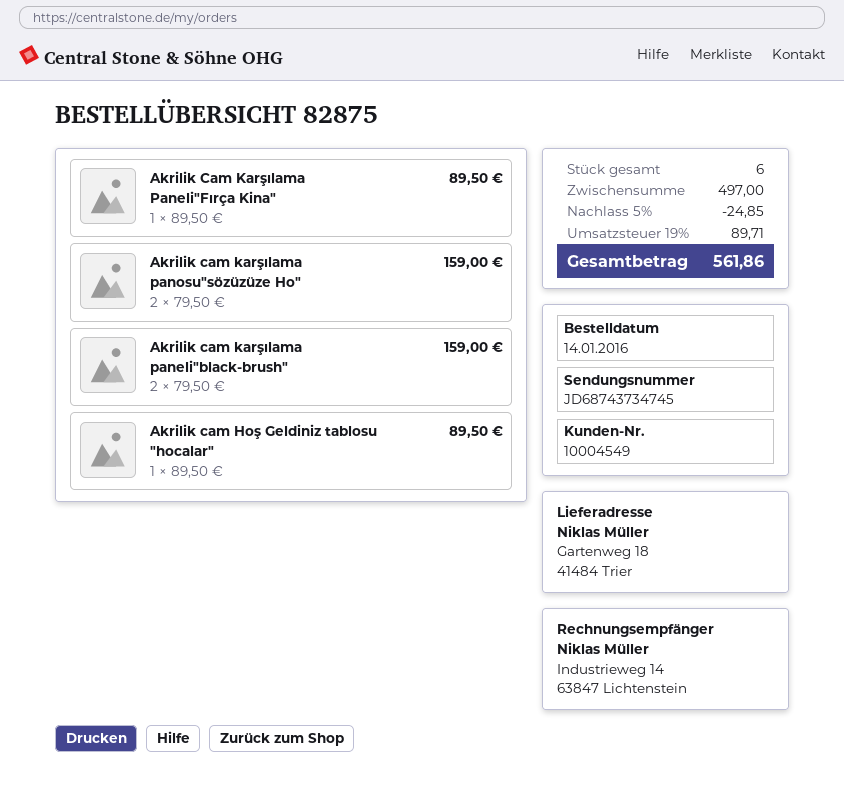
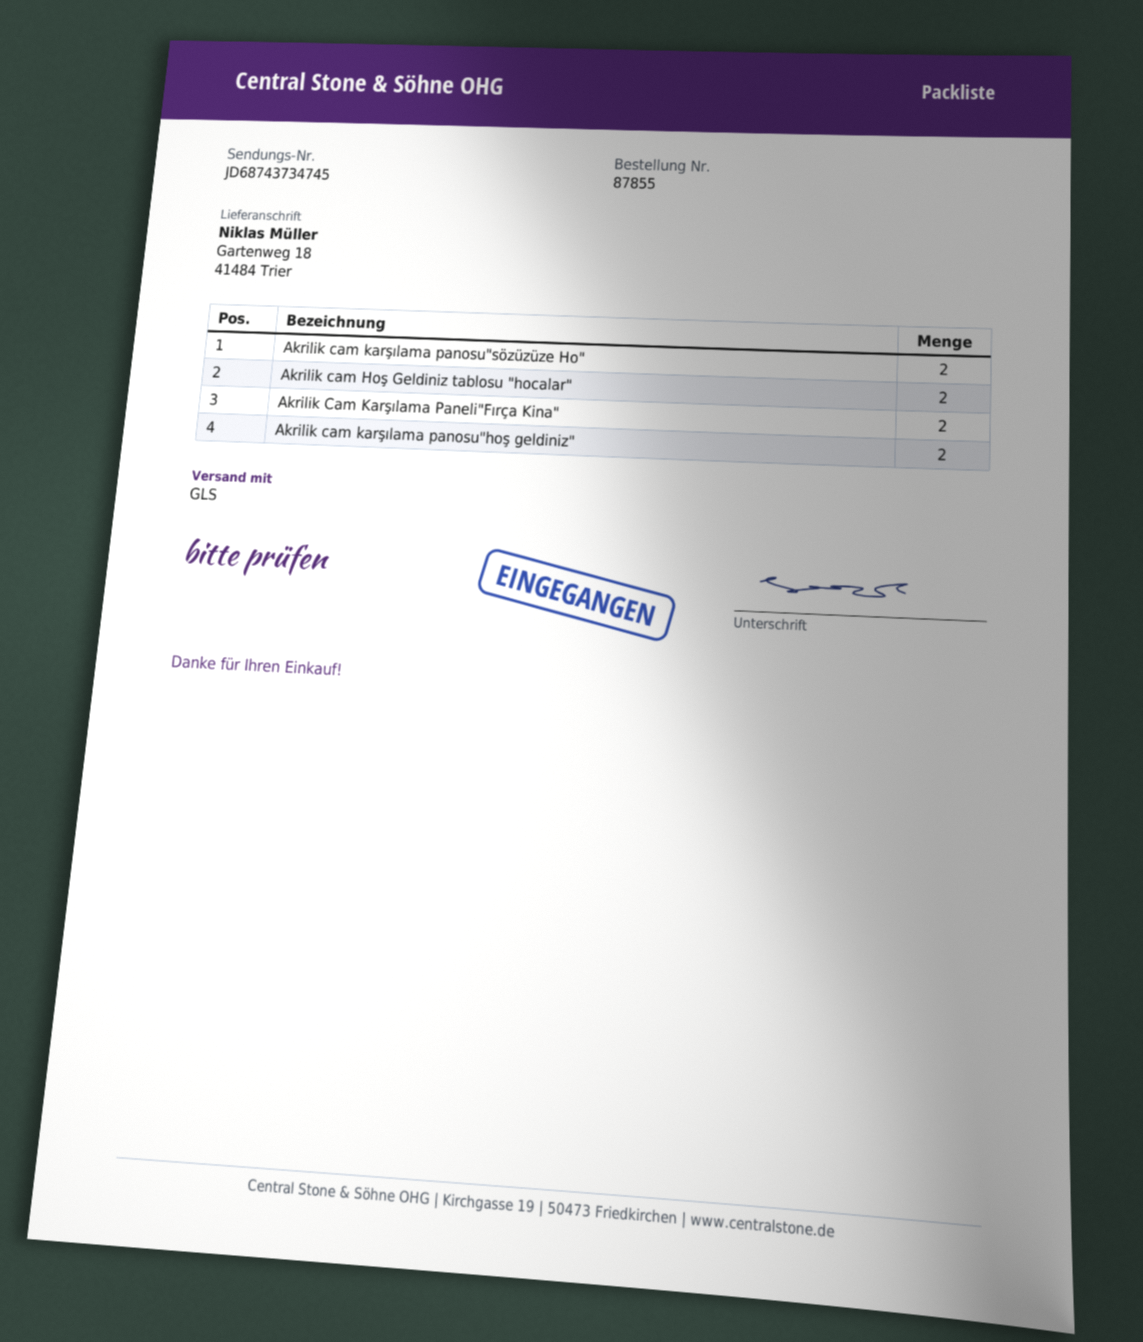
order number: 82875 -> 87855
Akrilik Cam Karşılama Paneli"Fırça Kina": 1 -> 2
Akrilik cam karşılama paneli"black-brush": 2 -> none
Akrilik cam Hoş Geldiniz tablosu "hocalar": 1 -> 2
Akrilik cam karşılama panosu"hoş geldiniz": none -> 2

